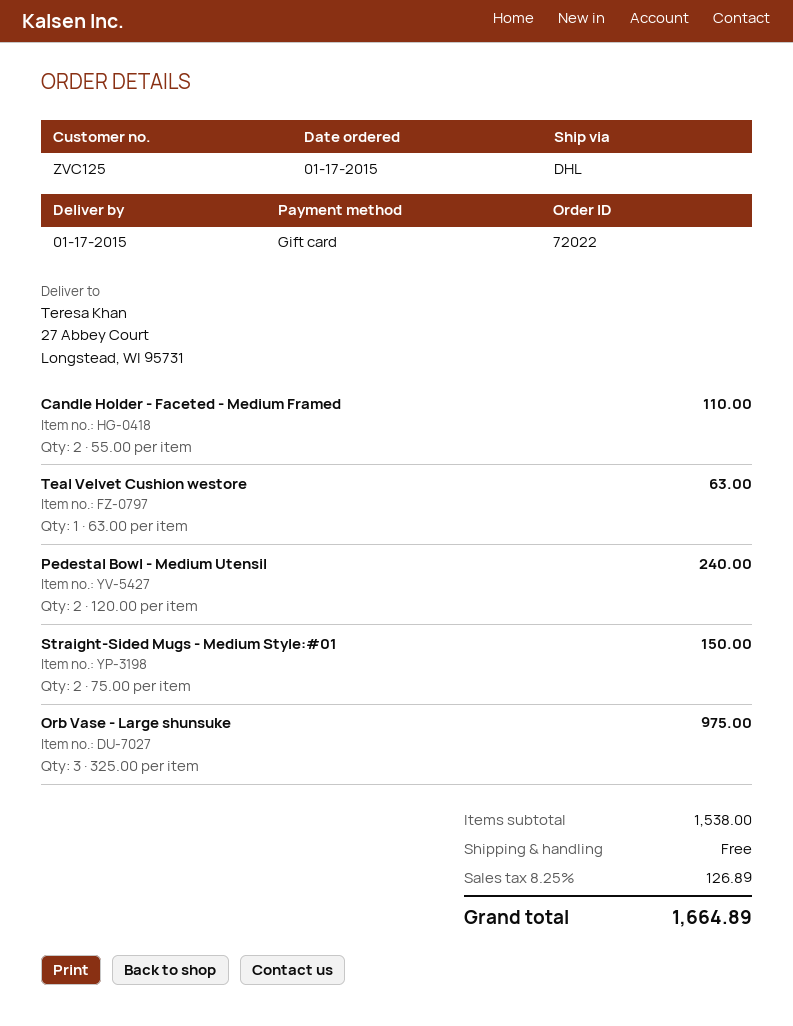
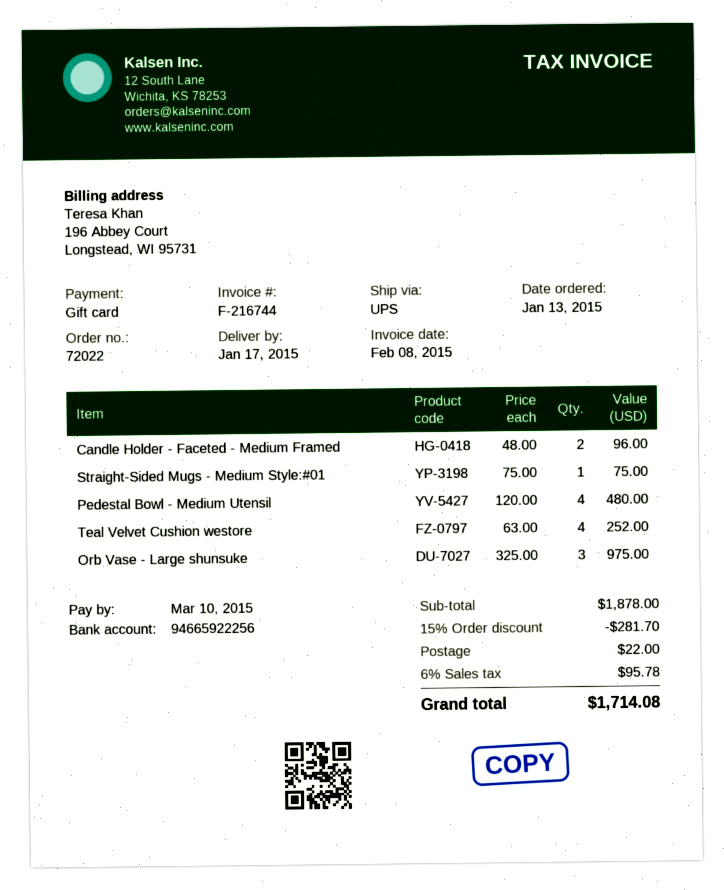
order date: 2015-01-17 -> 2015-01-13
shipping method: DHL -> UPS
Candle Holder - Faceted - Medium Framed: 2 x 55.00 = 110.00 -> 2 x 48.00 = 96.00
Teal Velvet Cushion westore: 1 x 63.00 = 63.00 -> 4 x 63.00 = 252.00
Pedestal Bowl - Medium Utensil: 2 x 120.00 = 240.00 -> 4 x 120.00 = 480.00
Straight-Sided Mugs - Medium Style:#01: 2 x 75.00 = 150.00 -> 1 x 75.00 = 75.00
subtotal: 1538.00 -> 1878.00
discount: none -> 15% = 281.70
shipping: 0.00 -> 22.00
tax: 8.25% = 126.89 -> 6% = 95.78
total: 1664.89 -> 1714.08

